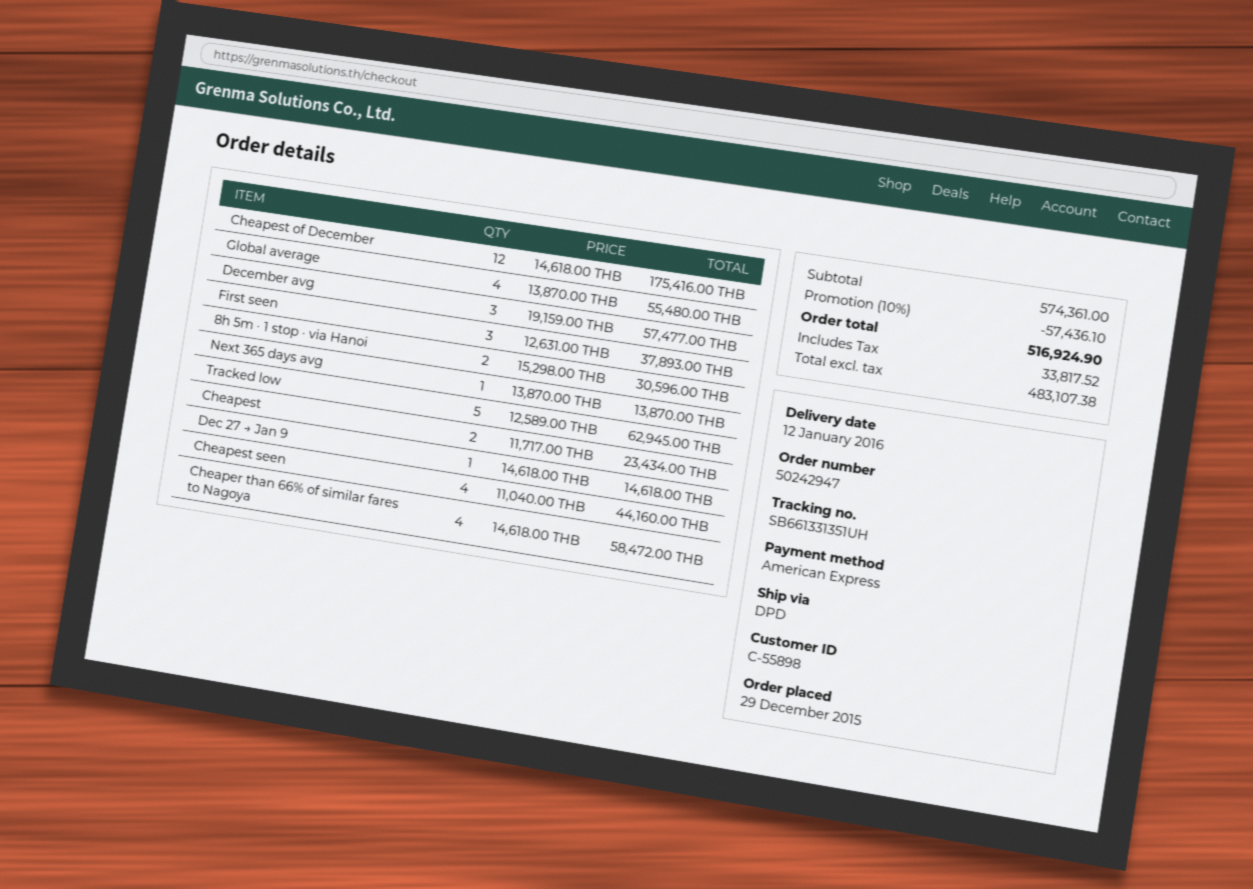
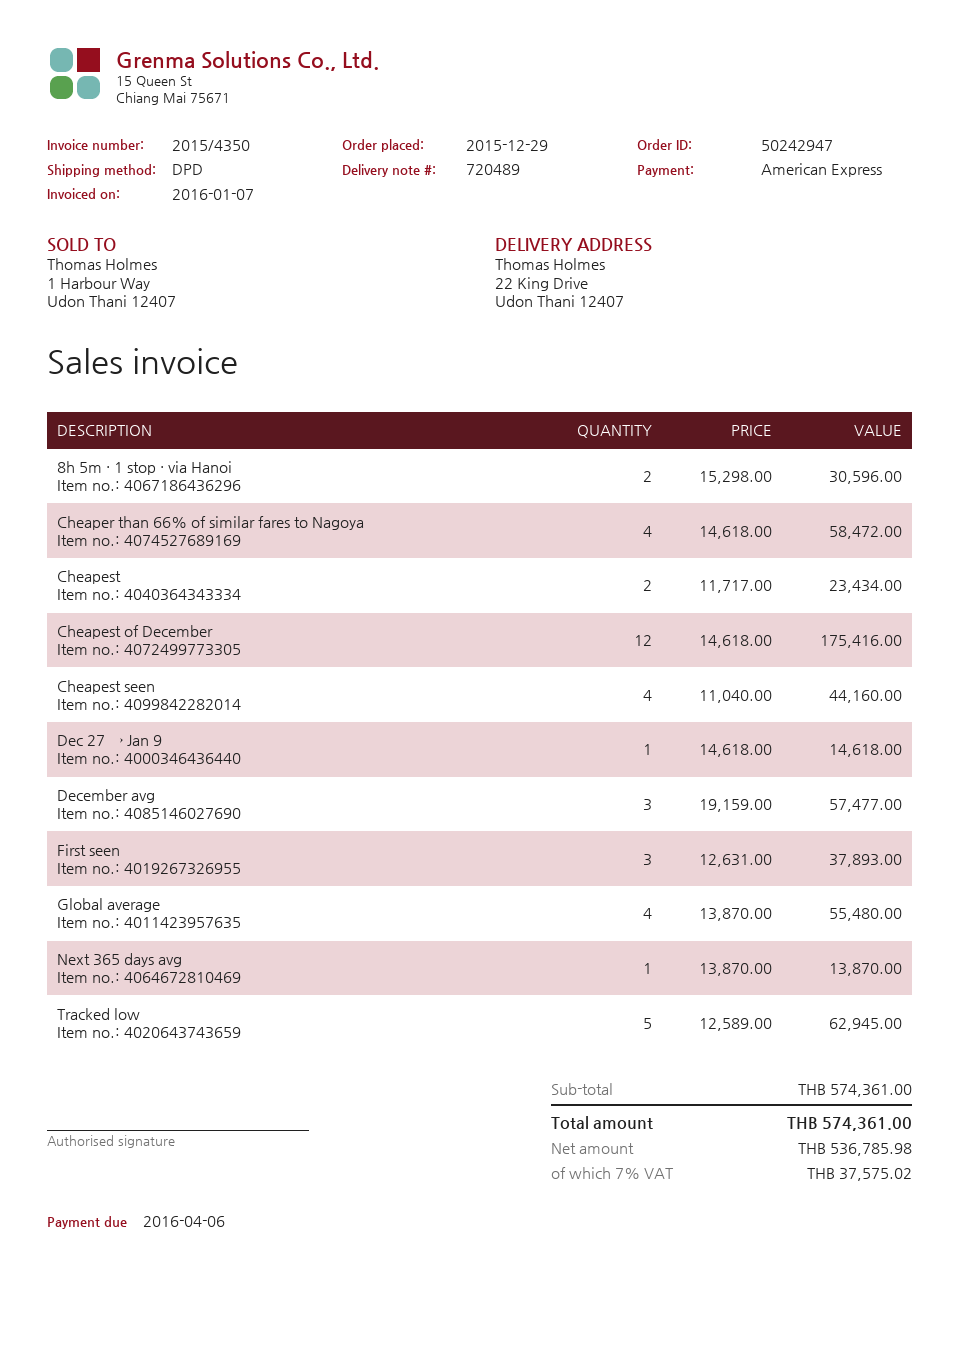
discount: 10% = 57436.10 -> none
net: 483107.38 -> 536785.98
tax: 33817.52 -> 37575.02
total: 516924.90 -> 574361.00

